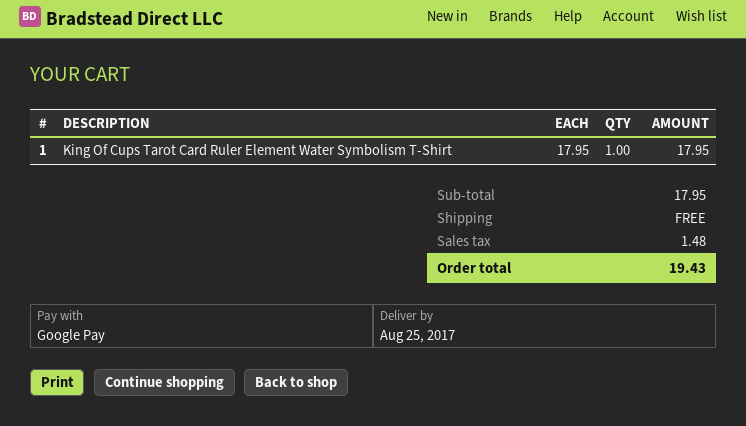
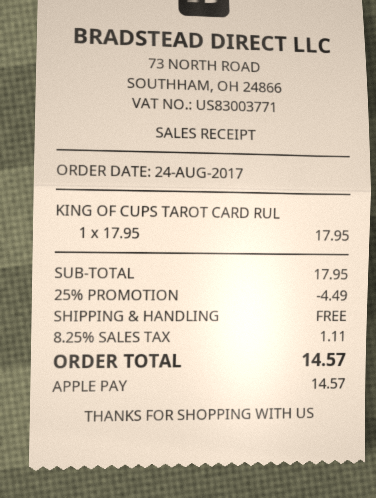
payment method: Google Pay -> Apple Pay
discount: none -> 25% = 4.49
tax: 1.48 -> 1.11
total: 19.43 -> 14.57

